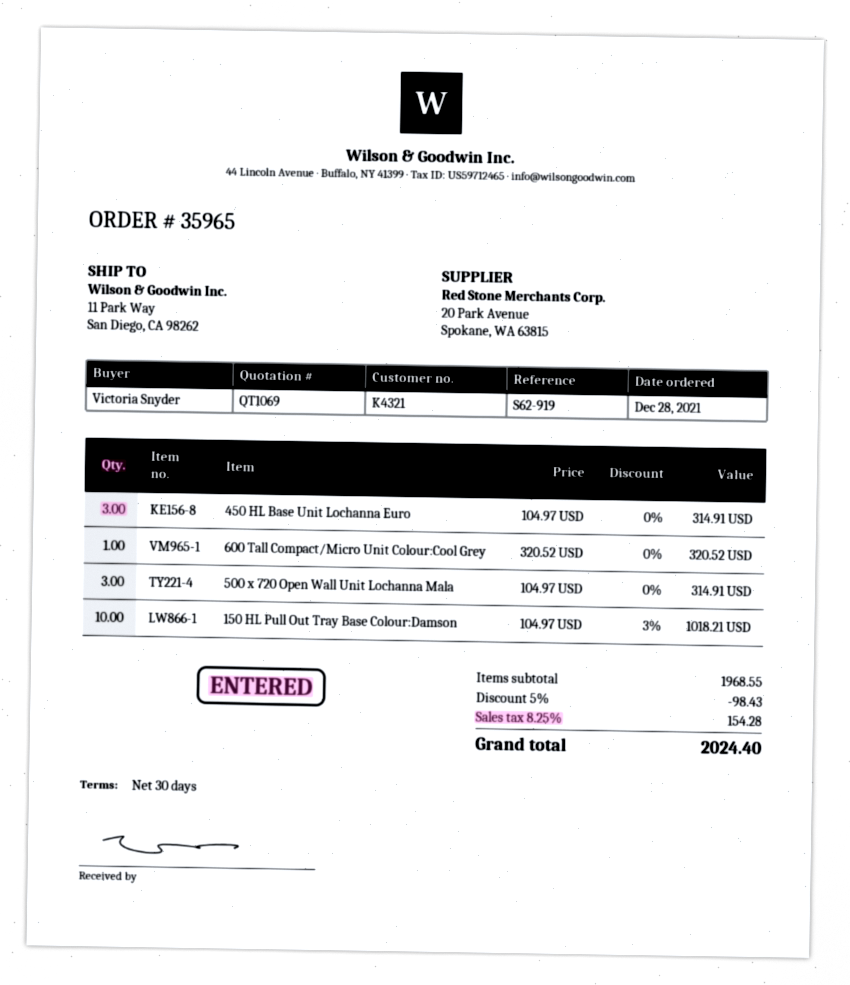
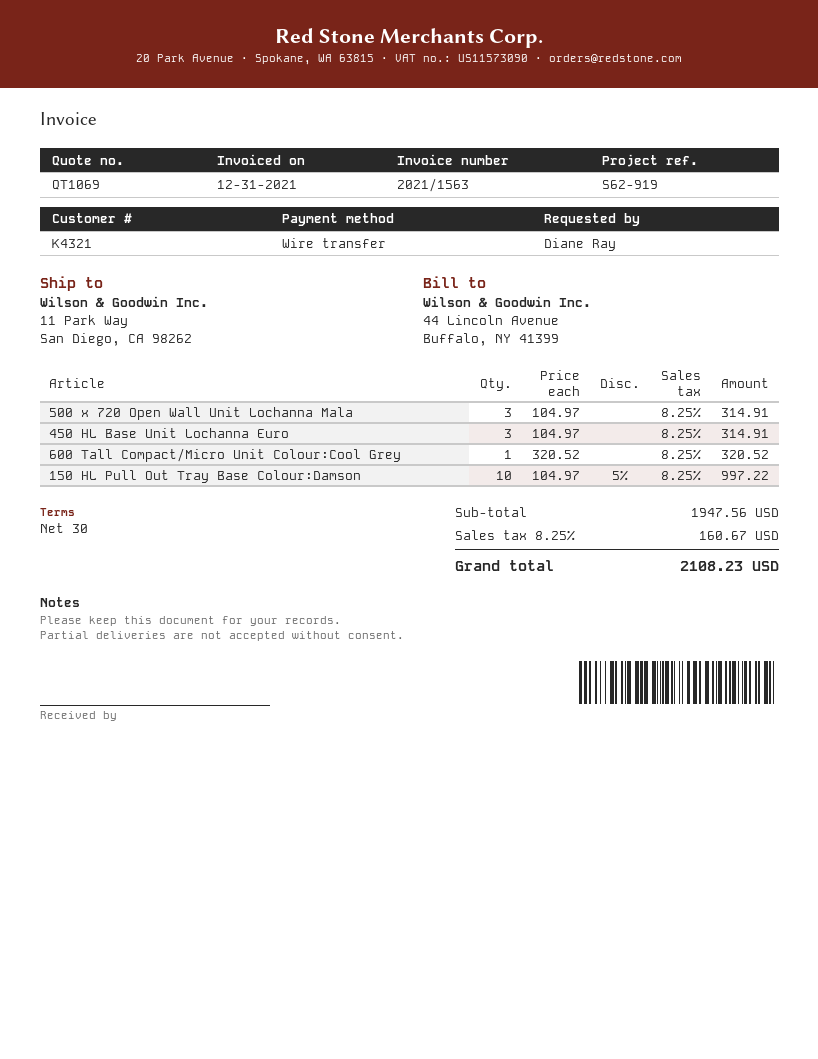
ordered by: Victoria Snyder -> Diane Ray
150 HL Pull Out Tray Base Colour:Damson: 10 x 104.97 - 3% = 1018.21 -> 10 x 104.97 - 5% = 997.22
subtotal: 1968.55 -> 1947.56
discount: 5% = 98.43 -> none
tax: 8.25% = 154.28 -> 8.25% = 160.67
total: 2024.40 -> 2108.23

